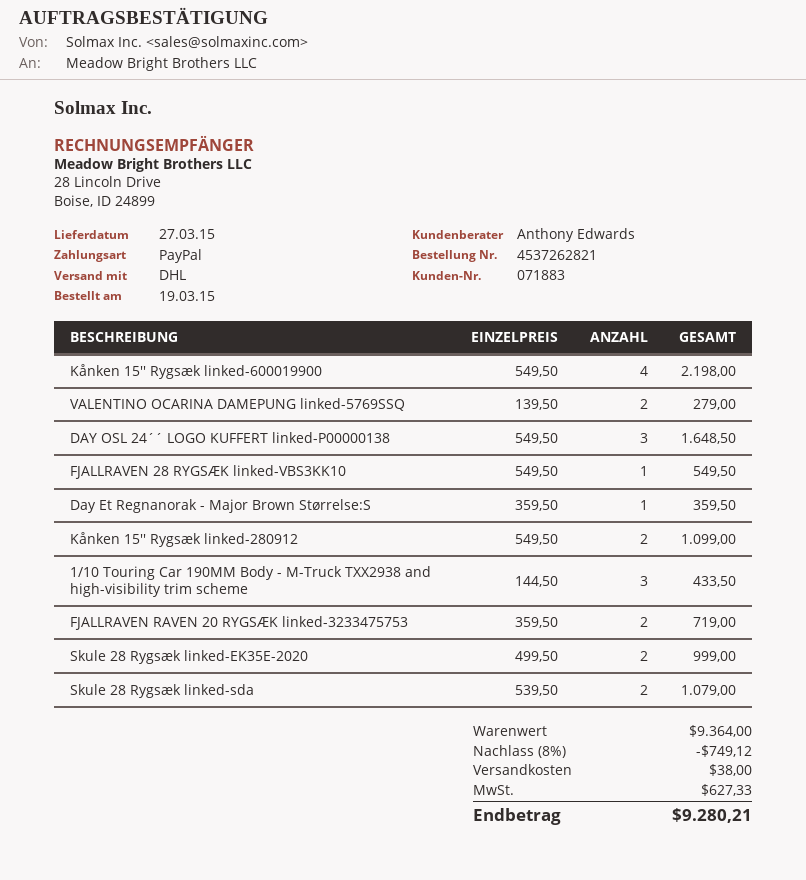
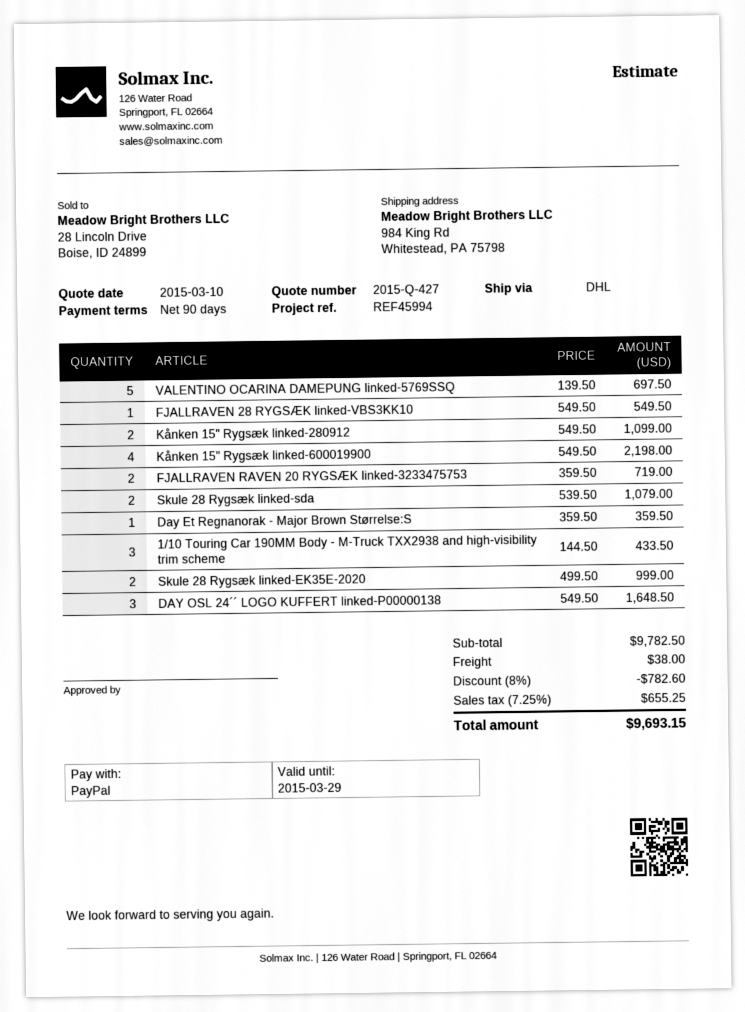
VALENTINO OCARINA DAMEPUNG linked-5769SSQ: 2 x 139.50 = 279.00 -> 5 x 139.50 = 697.50
subtotal: 9364.00 -> 9782.50
discount: 8% = 749.12 -> 8% = 782.60
tax: 627.33 -> 655.25
total: 9280.21 -> 9693.15

